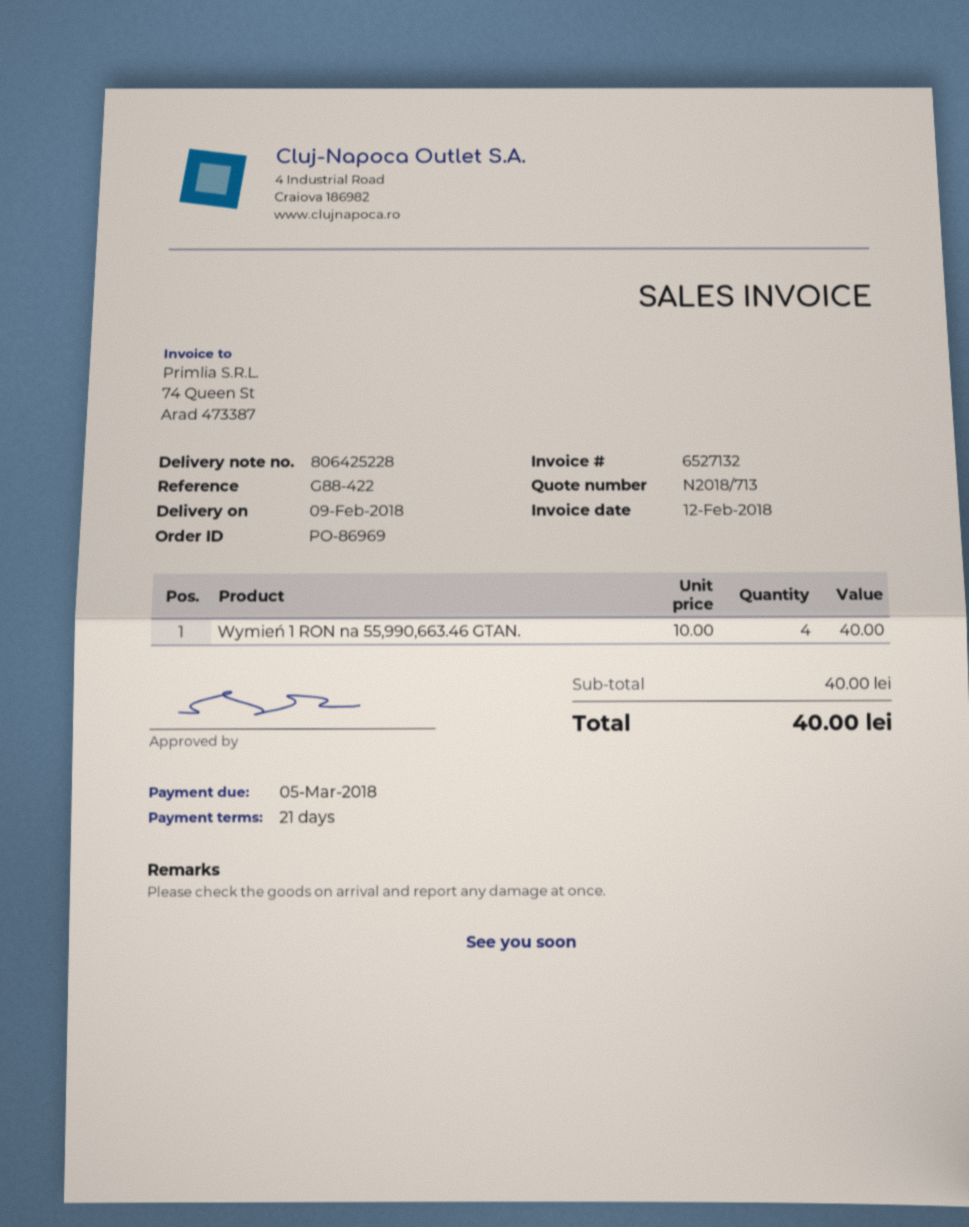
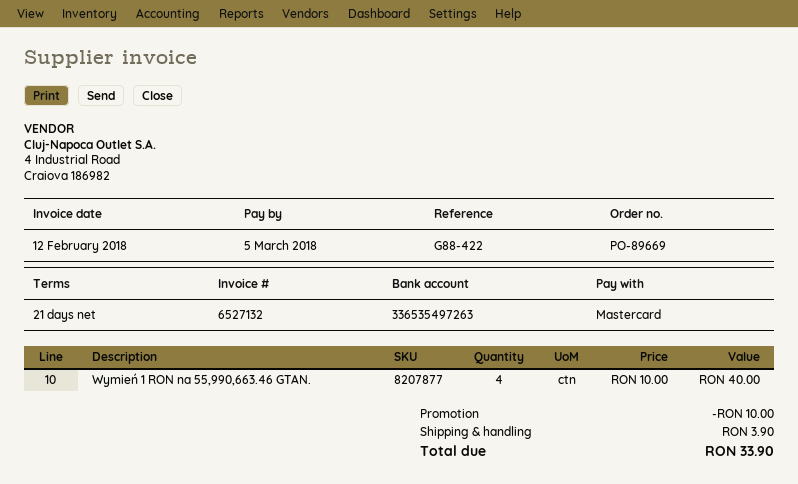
order number: PO-86969 -> PO-89669
discount: none -> 10.00
shipping: none -> 3.90
total: 40.00 -> 33.90

